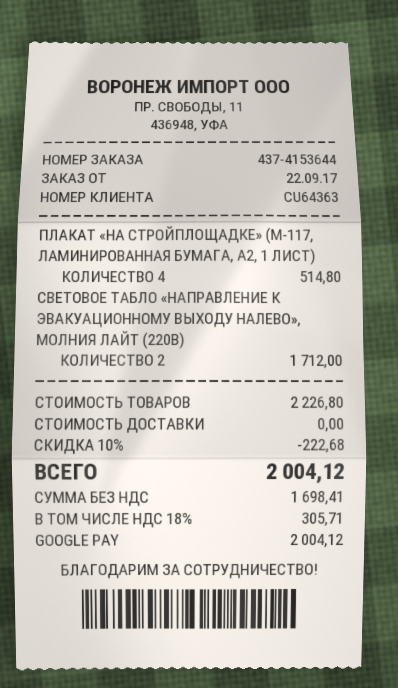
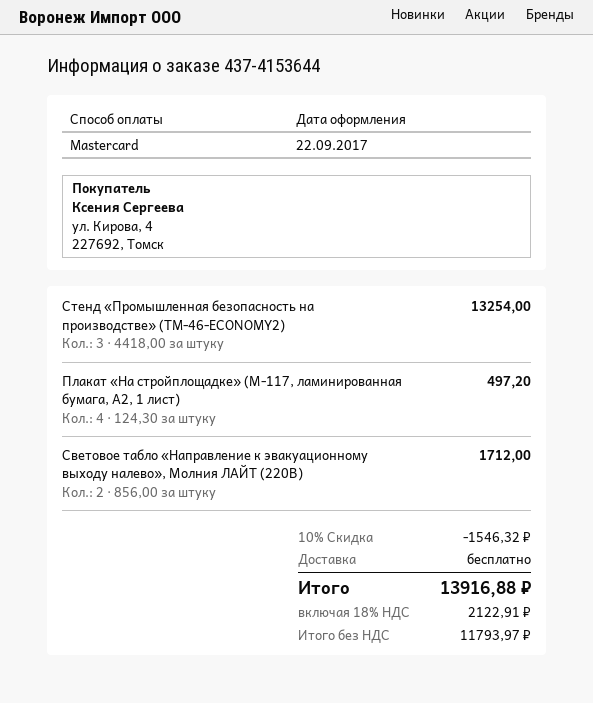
payment method: Google Pay -> Mastercard
ПЛАКАТ «НА СТРОЙПЛОЩАДКЕ» (М-117, ЛАМИНИРОВАННАЯ БУМАГА, А2, 1 ЛИСТ): 4 for 514.80 -> 4 for 497.20
Стенд «Промышленная безопасность на производстве» (TM-46-ECONOMY2): none -> 3 for 13254.00
discount: 10% = 222.68 -> 10% = 1546.32
net: 1698.41 -> 11793.97
tax: 18% = 305.71 -> 18% = 2122.91
total: 2004.12 -> 13916.88

